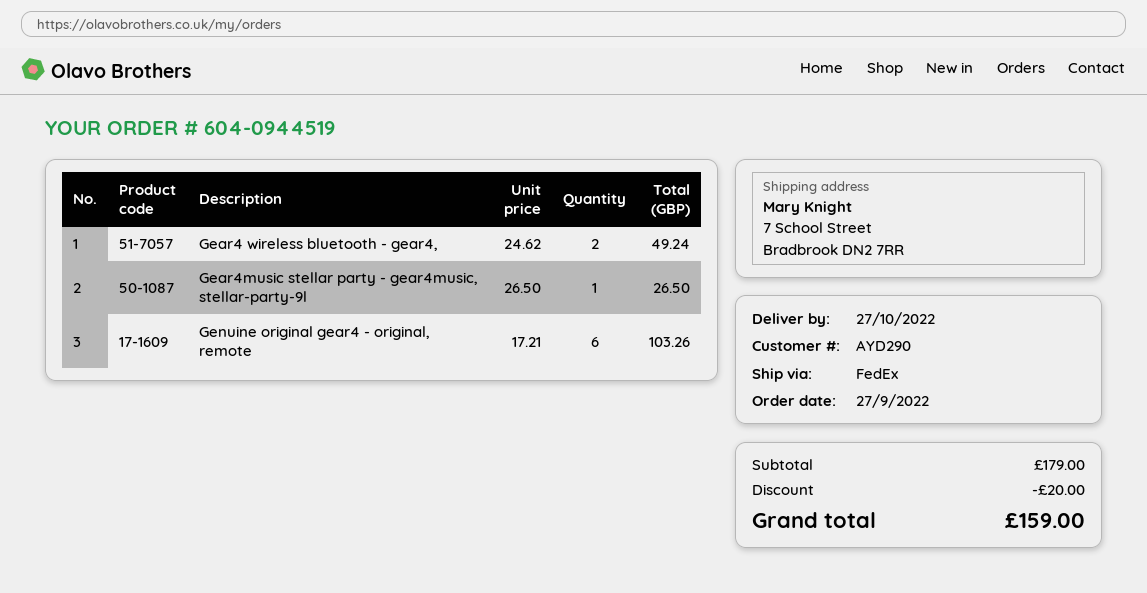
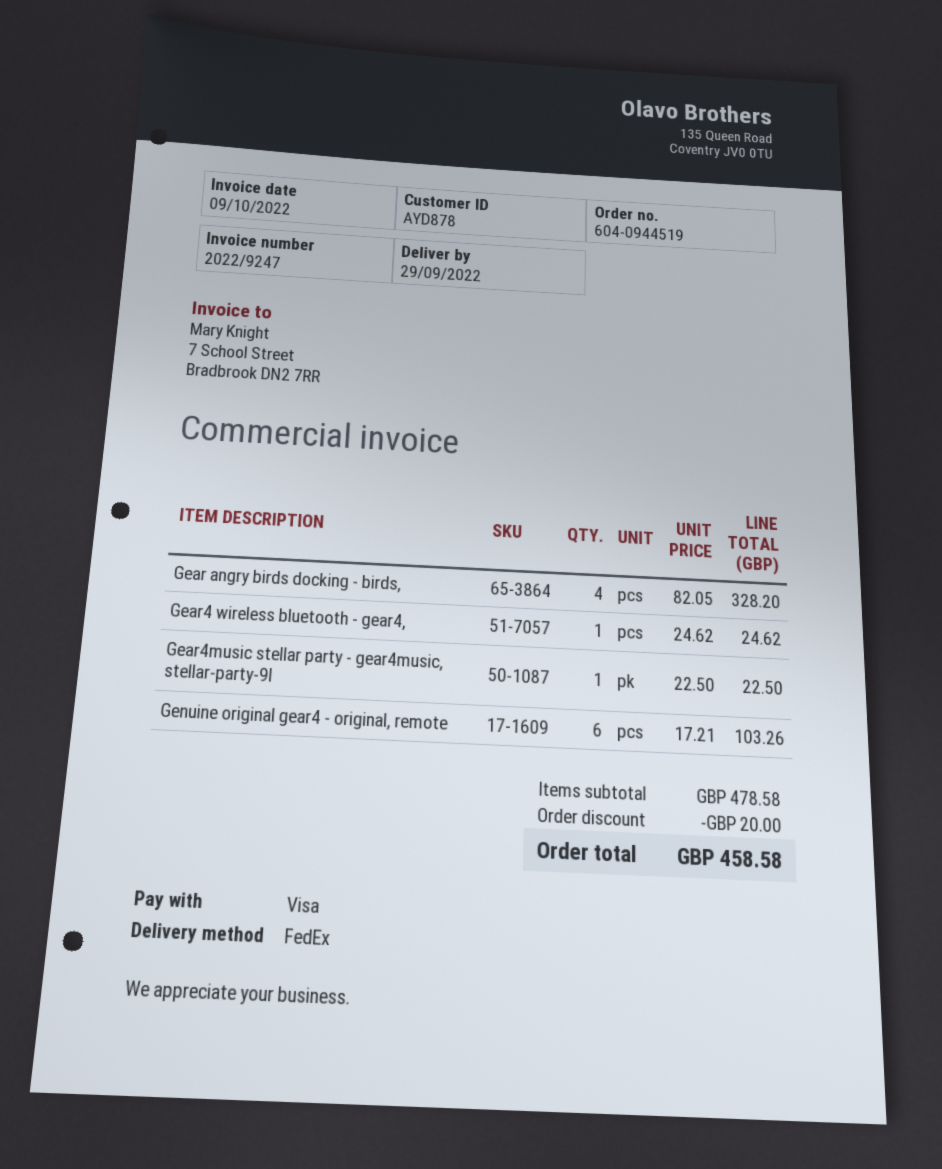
delivery date: 2022-10-27 -> 2022-09-29
customer number: AYD290 -> AYD878
Gear4 wireless bluetooth - gear4,: 2 x 24.62 = 49.24 -> 1 x 24.62 = 24.62
Gear4music stellar party - gear4music, stellar-party-9l: 1 x 26.50 = 26.50 -> 1 x 22.50 = 22.50
Gear angry birds docking - birds,: none -> 4 x 82.05 = 328.20
subtotal: 179.00 -> 478.58
total: 159.00 -> 458.58

